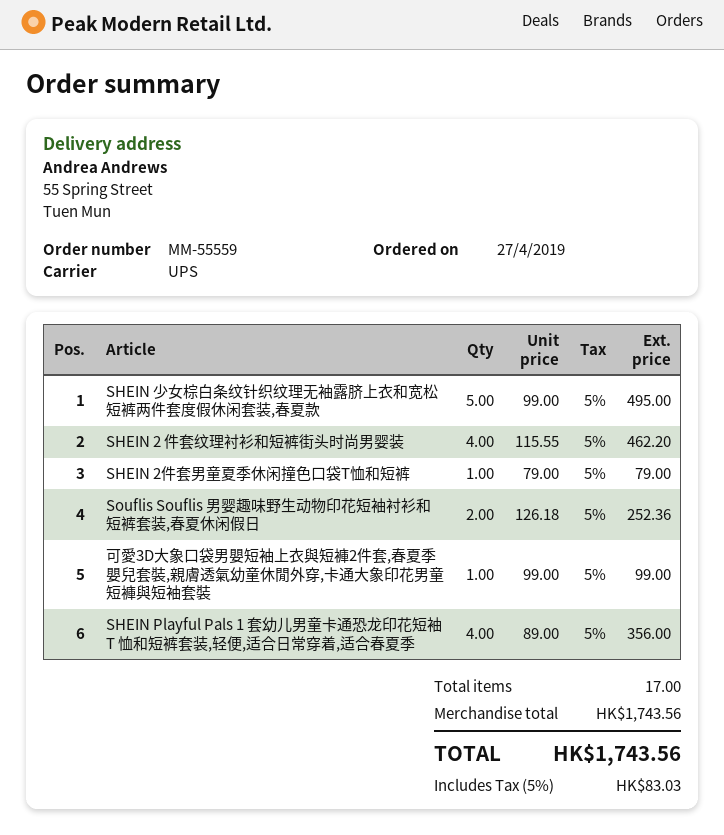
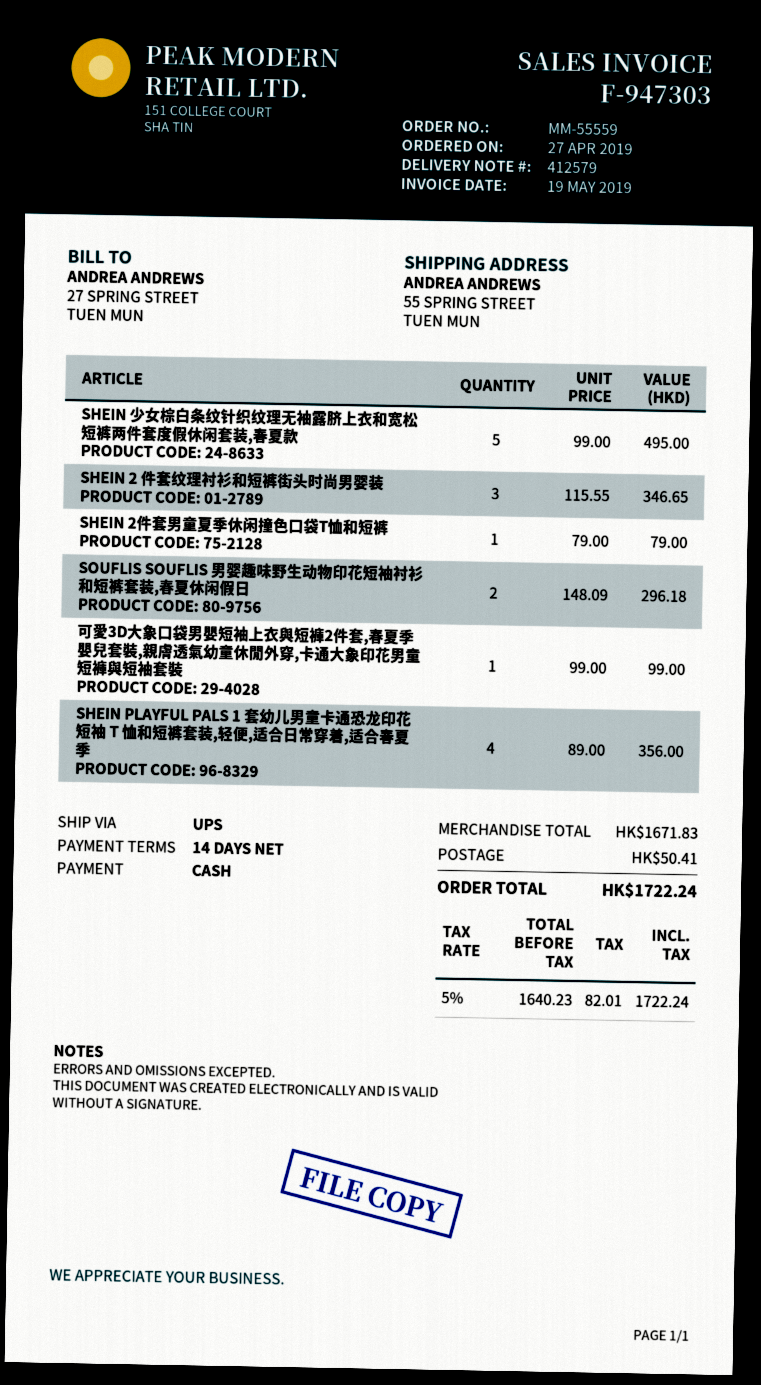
SHEIN 2 件套纹理衬衫和短裤街头时尚男婴装: 4 x 115.55 = 462.20 -> 3 x 115.55 = 346.65
Souflis Souflis 男婴趣味野生动物印花短袖衬衫和短裤套装,春夏休闲假日: 2 x 126.18 = 252.36 -> 2 x 148.09 = 296.18
subtotal: 1743.56 -> 1671.83
shipping: none -> 50.41
tax: 5% = 83.03 -> 5% = 82.01
total: 1743.56 -> 1722.24

